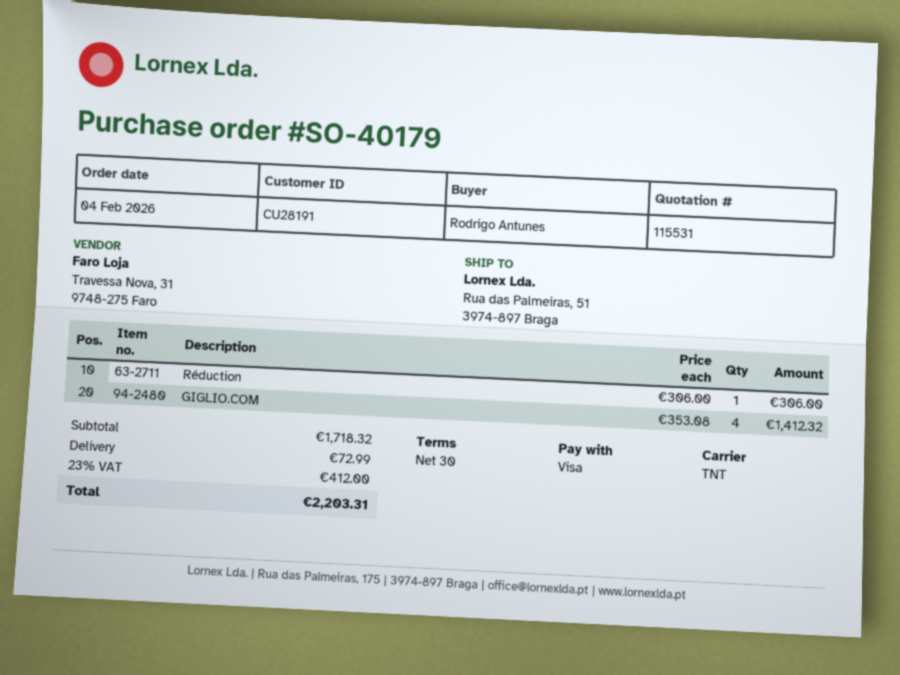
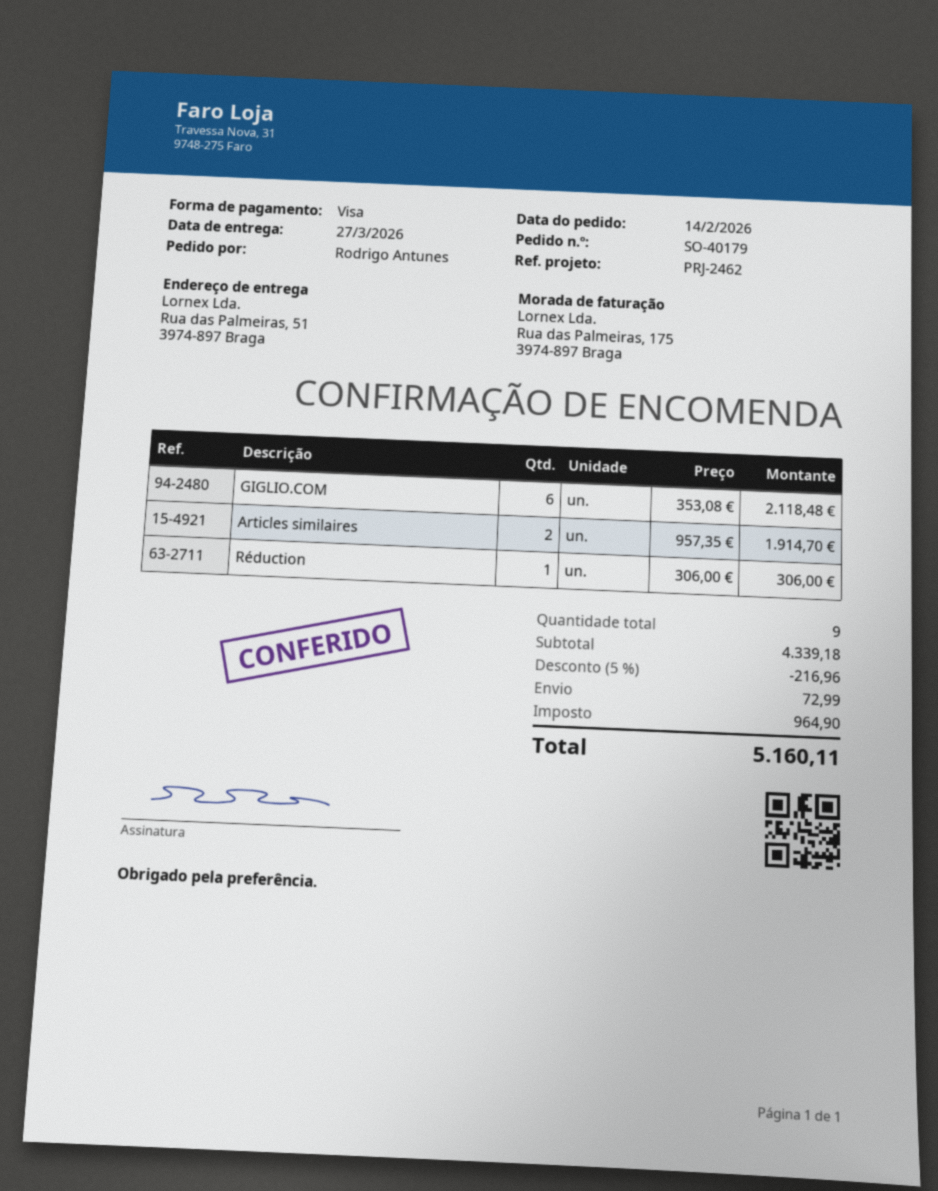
order date: 2026-02-04 -> 2026-02-14
GIGLIO.COM: 4 x 353.08 = 1412.32 -> 6 x 353.08 = 2118.48
Articles similaires: none -> 2 x 957.35 = 1914.70
subtotal: 1718.32 -> 4339.18
discount: none -> 5% = 216.96
tax: 412.00 -> 964.90
total: 2203.31 -> 5160.11

